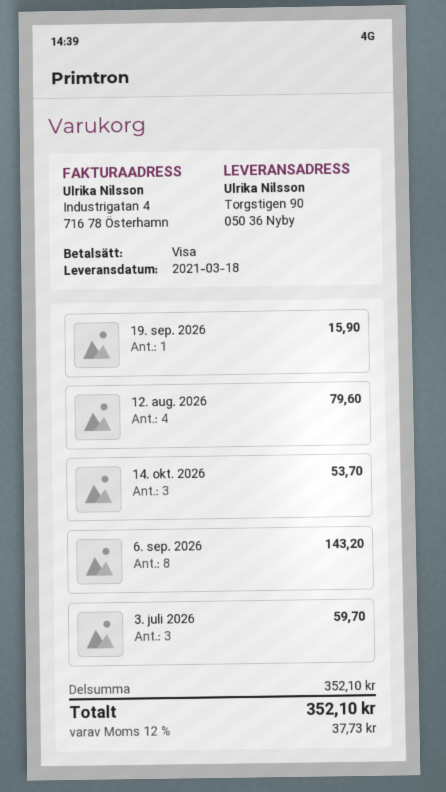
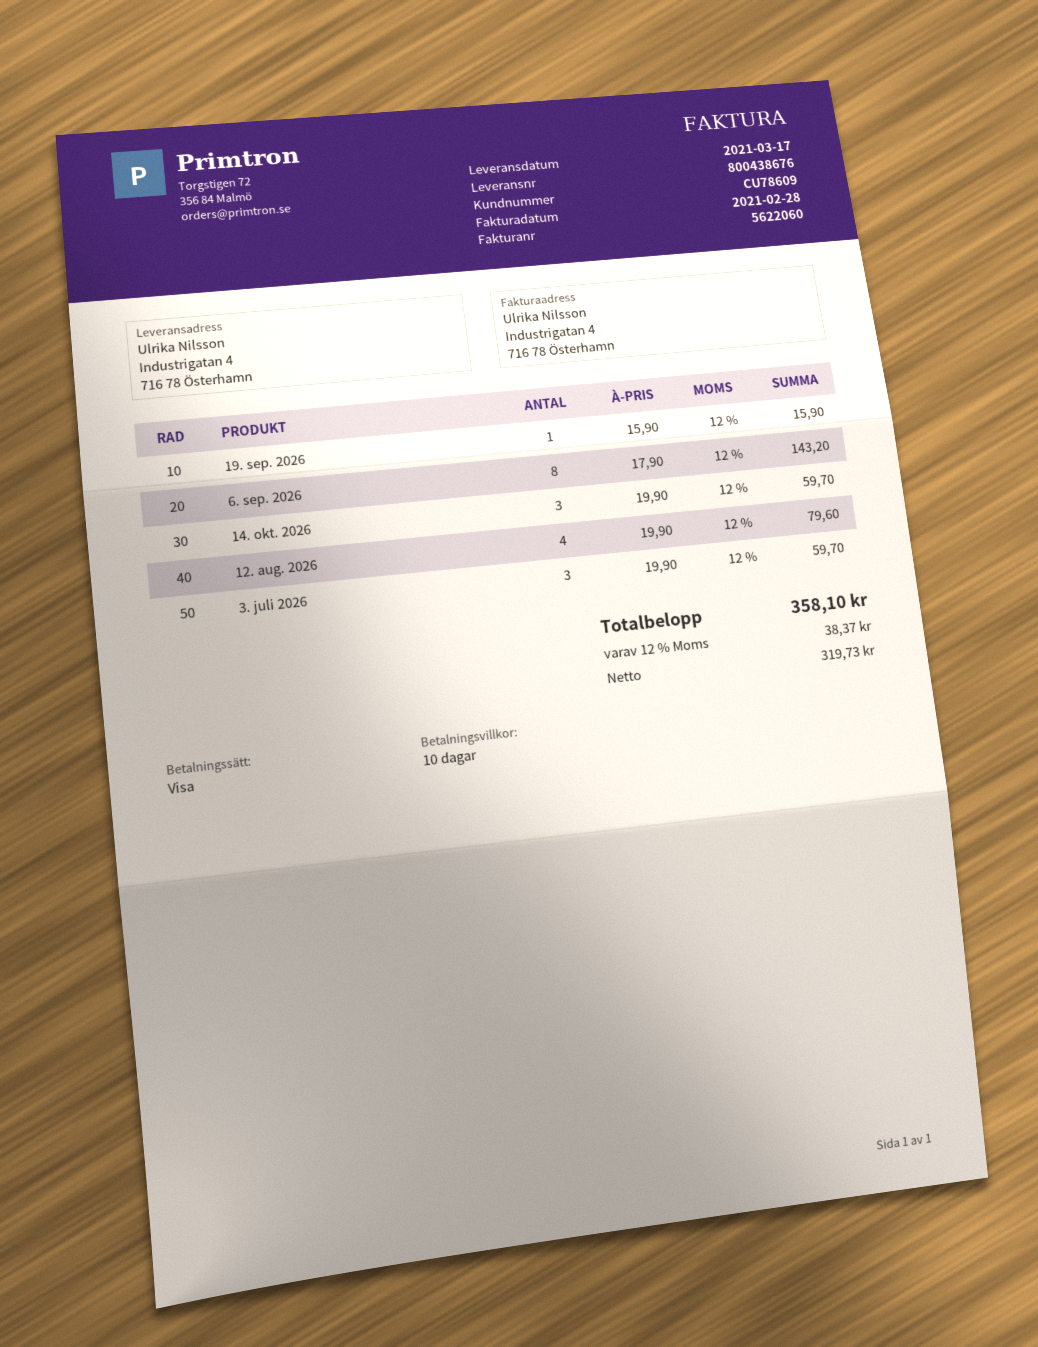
delivery date: 2021-03-18 -> 2021-03-17
ship to: Torgstigen 90, 050 36 Nyby -> Industrigatan 4, 716 78 Österhamn
14. okt. 2026: 3 for 53.70 -> 3 for 59.70
tax: 12% = 37.73 -> 12% = 38.37
total: 352.10 -> 358.10

